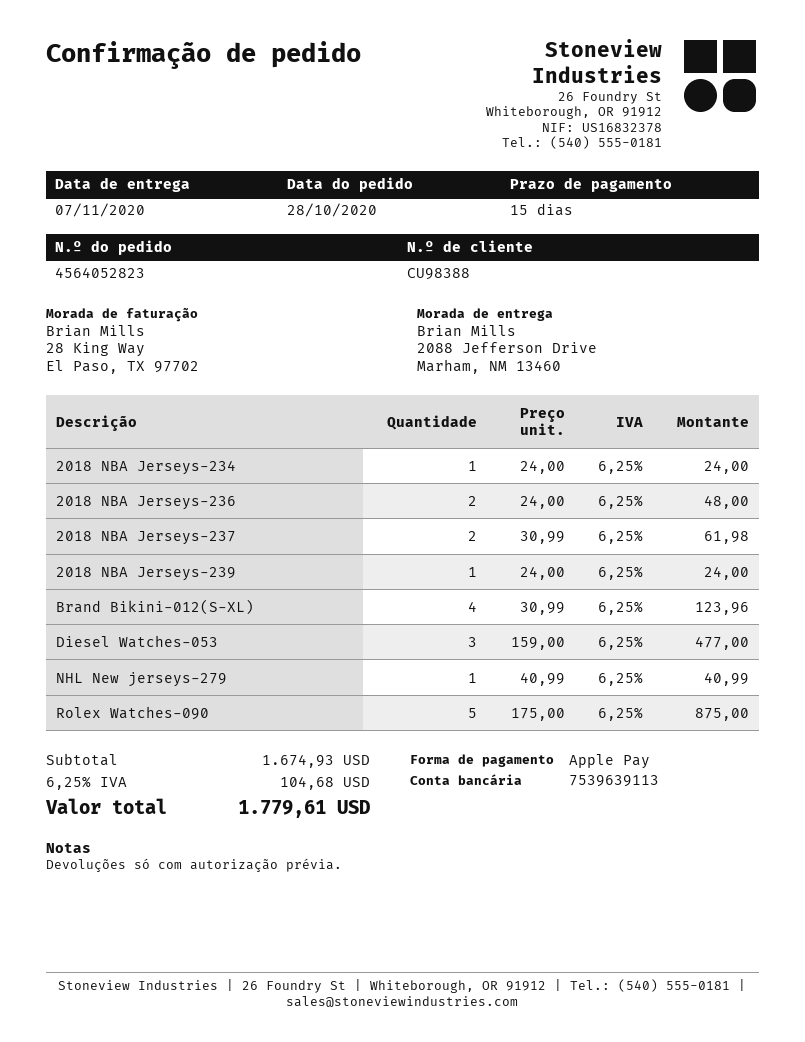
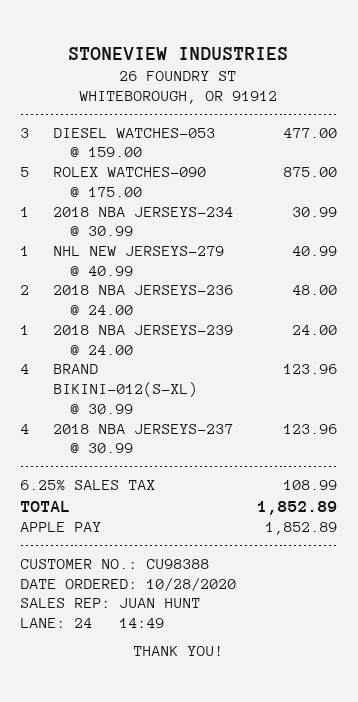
2018 NBA Jerseys-234: 1 x 24.00 = 24.00 -> 1 x 30.99 = 30.99
2018 NBA Jerseys-237: 2 x 30.99 = 61.98 -> 4 x 30.99 = 123.96
tax: 6.25% = 104.68 -> 6.25% = 108.99
total: 1779.61 -> 1852.89

